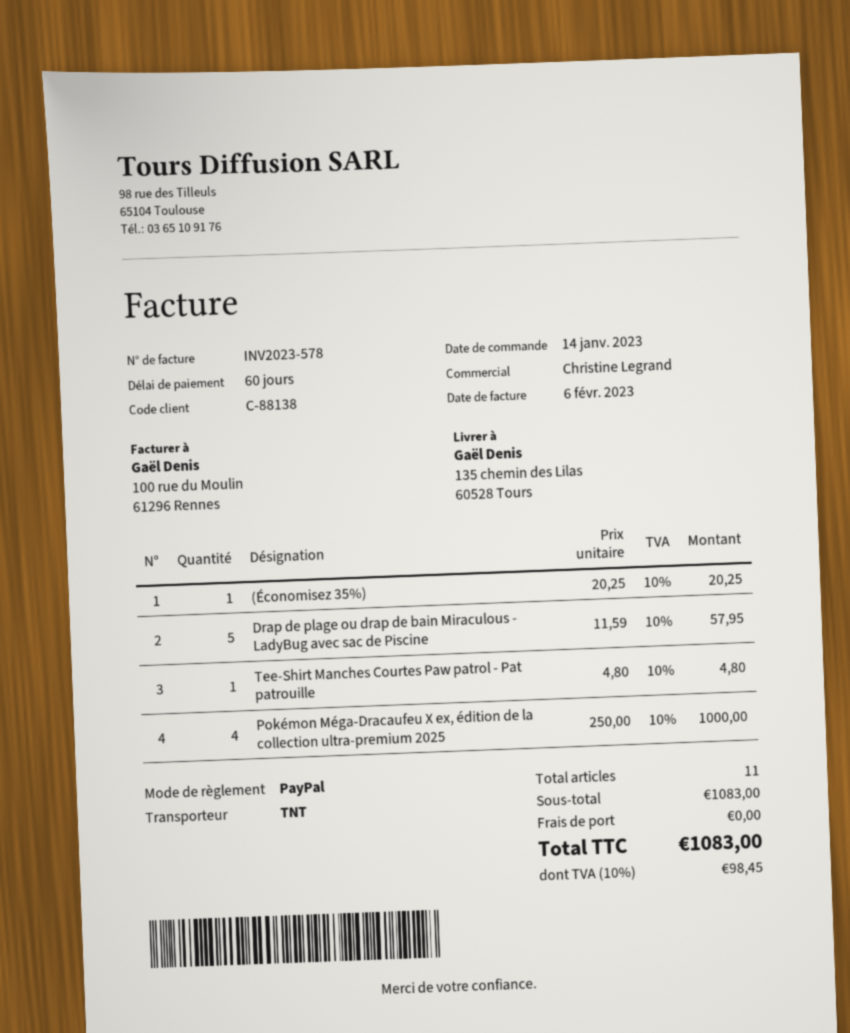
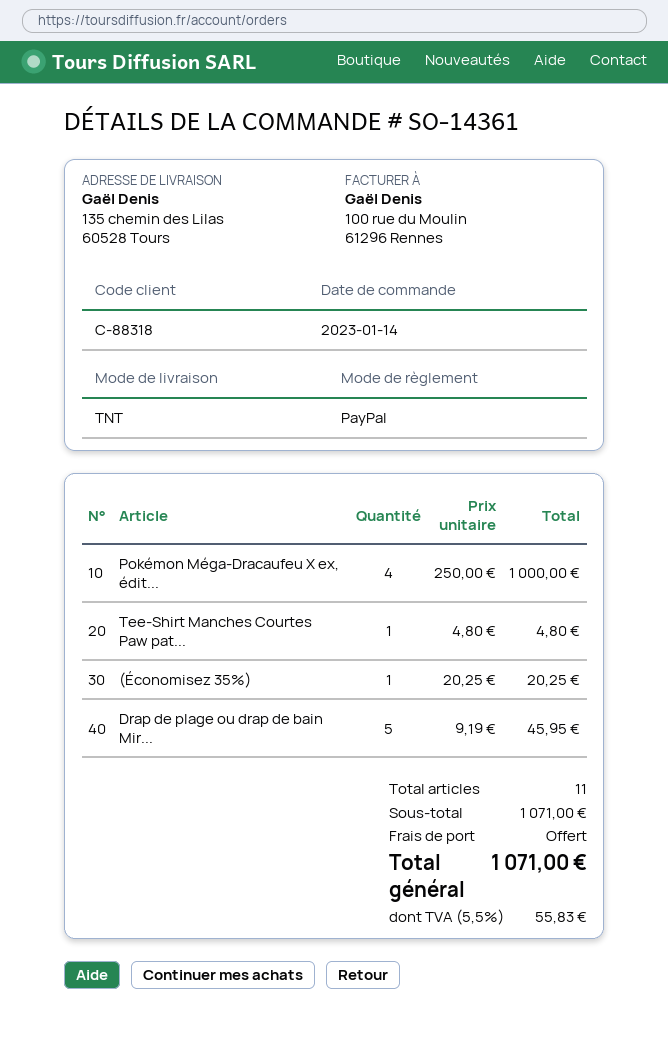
customer number: C-88138 -> C-88318
Drap de plage ou drap de bain Miraculous - LadyBug avec sac de Piscine: 5 x 11.59 = 57.95 -> 5 x 9.19 = 45.95
subtotal: 1083.00 -> 1071.00
tax: 10% = 98.45 -> 5.5% = 55.83
total: 1083.00 -> 1071.00

